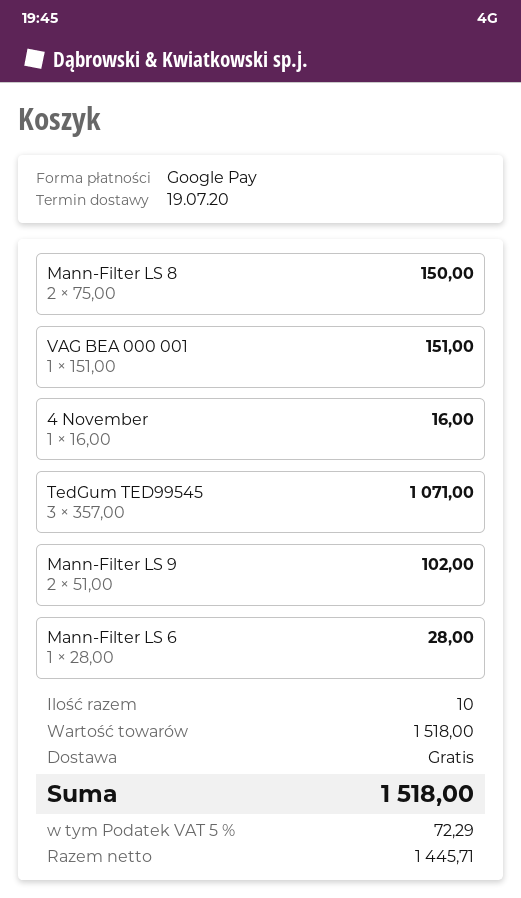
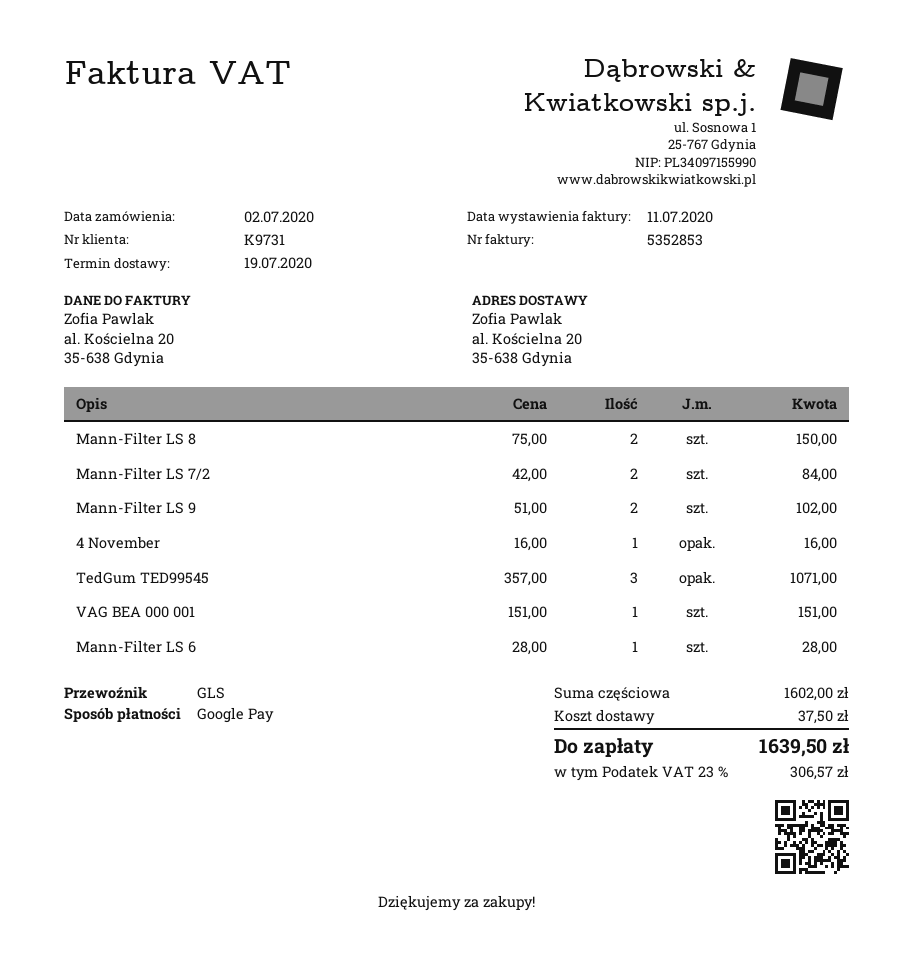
Mann-Filter LS 7/2: none -> 2 x 42.00 = 84.00
subtotal: 1518.00 -> 1602.00
shipping: 0.00 -> 37.50
tax: 5% = 72.29 -> 23% = 306.57
total: 1518.00 -> 1639.50

